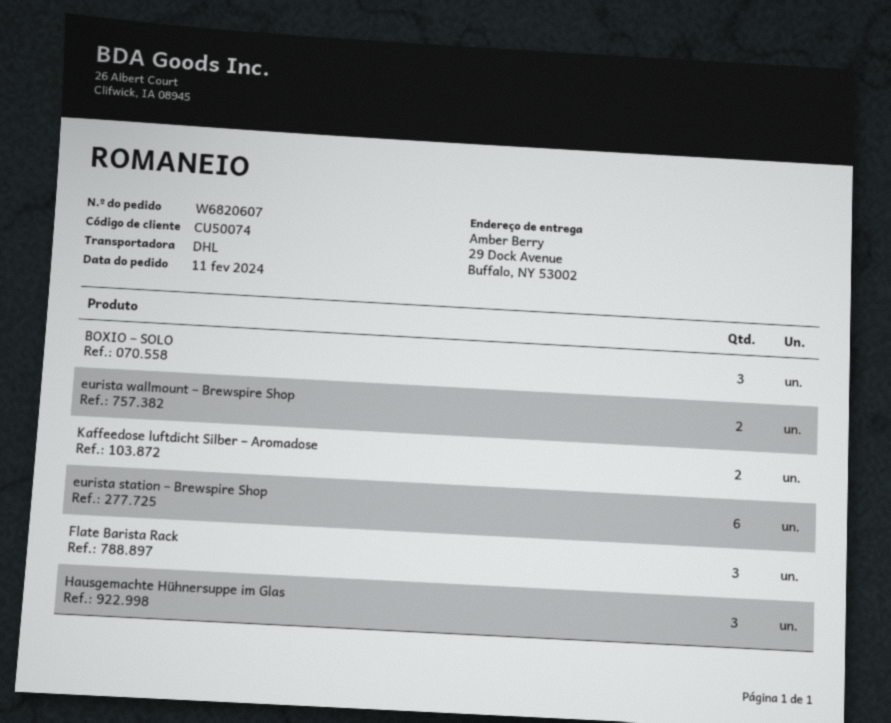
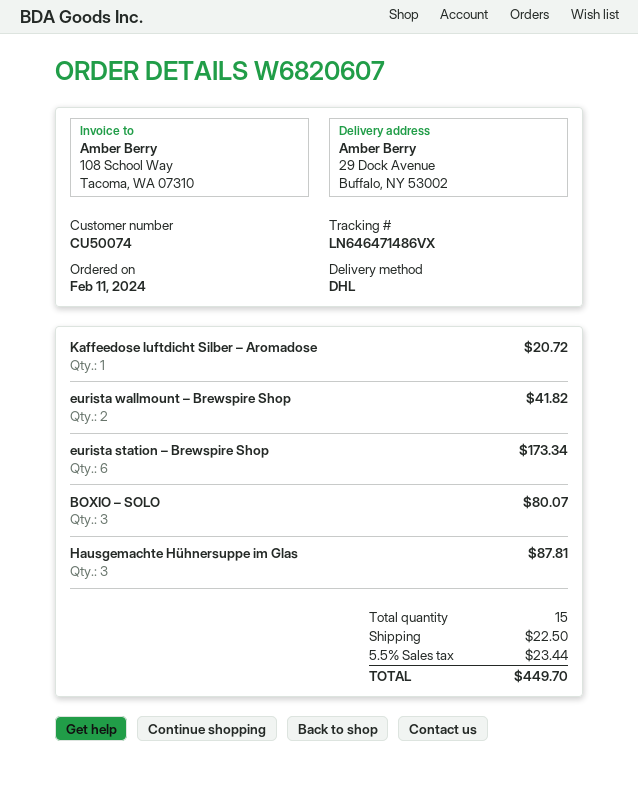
Kaffeedose luftdicht Silber – Aromadose: 2 -> 1
Flate Barista Rack: 3 -> none

